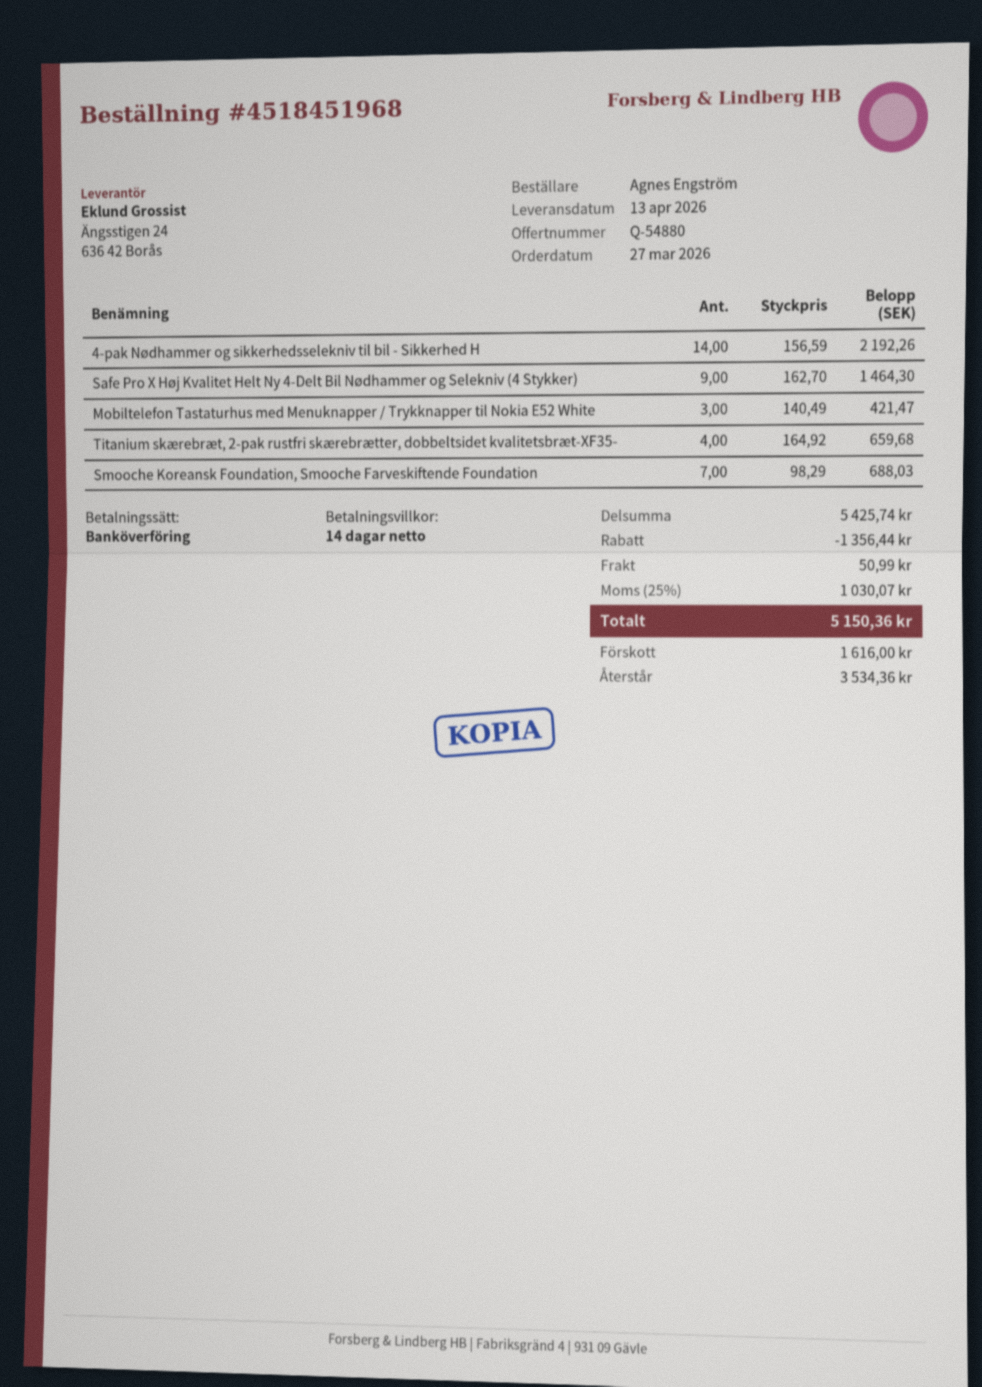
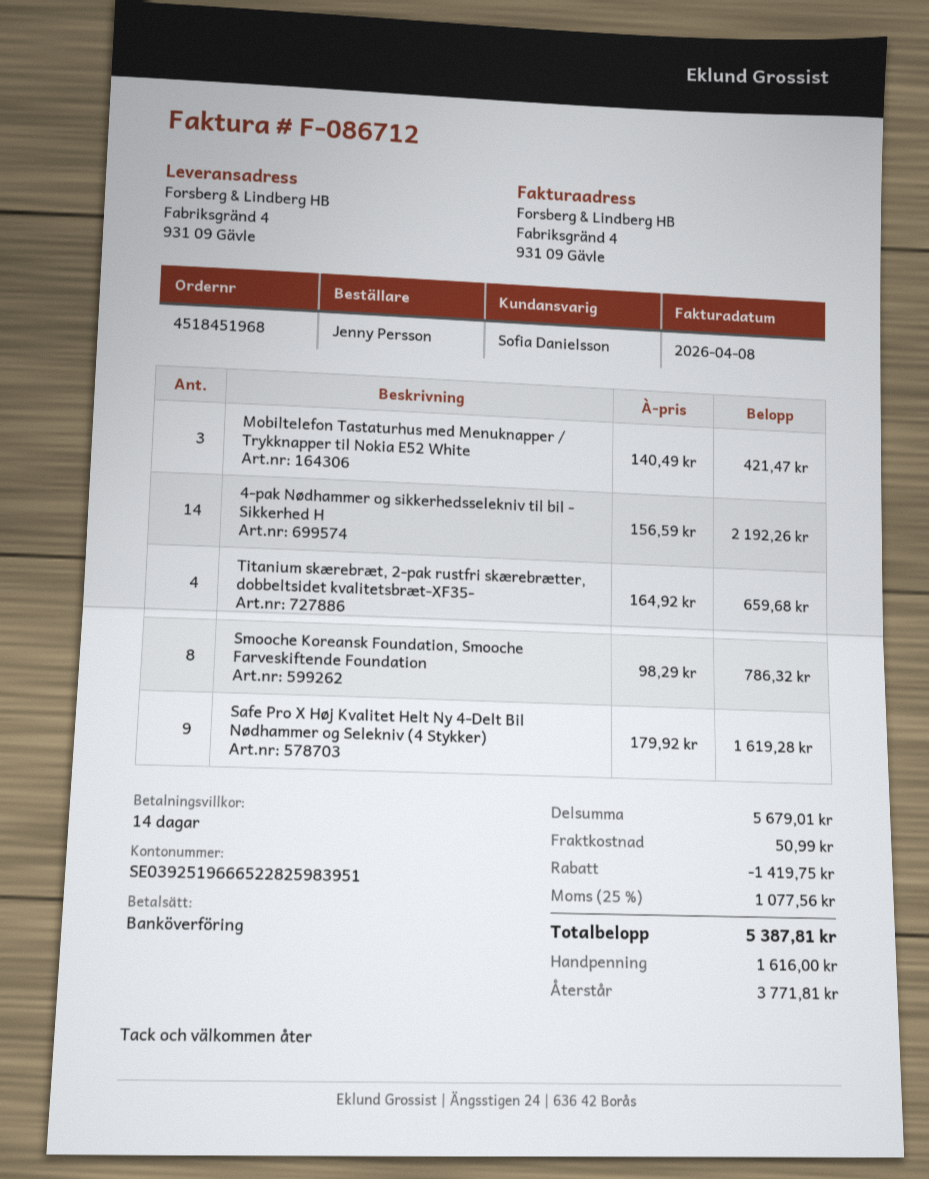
ordered by: Agnes Engström -> Jenny Persson
Safe Pro X Høj Kvalitet Helt Ny 4-Delt Bil Nødhammer og Selekniv (4 Stykker): 9 x 162.70 = 1464.30 -> 9 x 179.92 = 1619.28
Smooche Koreansk Foundation, Smooche Farveskiftende Foundation: 7 x 98.29 = 688.03 -> 8 x 98.29 = 786.32
subtotal: 5425.74 -> 5679.01
discount: 1356.44 -> 1419.75
tax: 25% = 1030.07 -> 25% = 1077.56
total: 5150.36 -> 5387.81
balance: 3534.36 -> 3771.81

